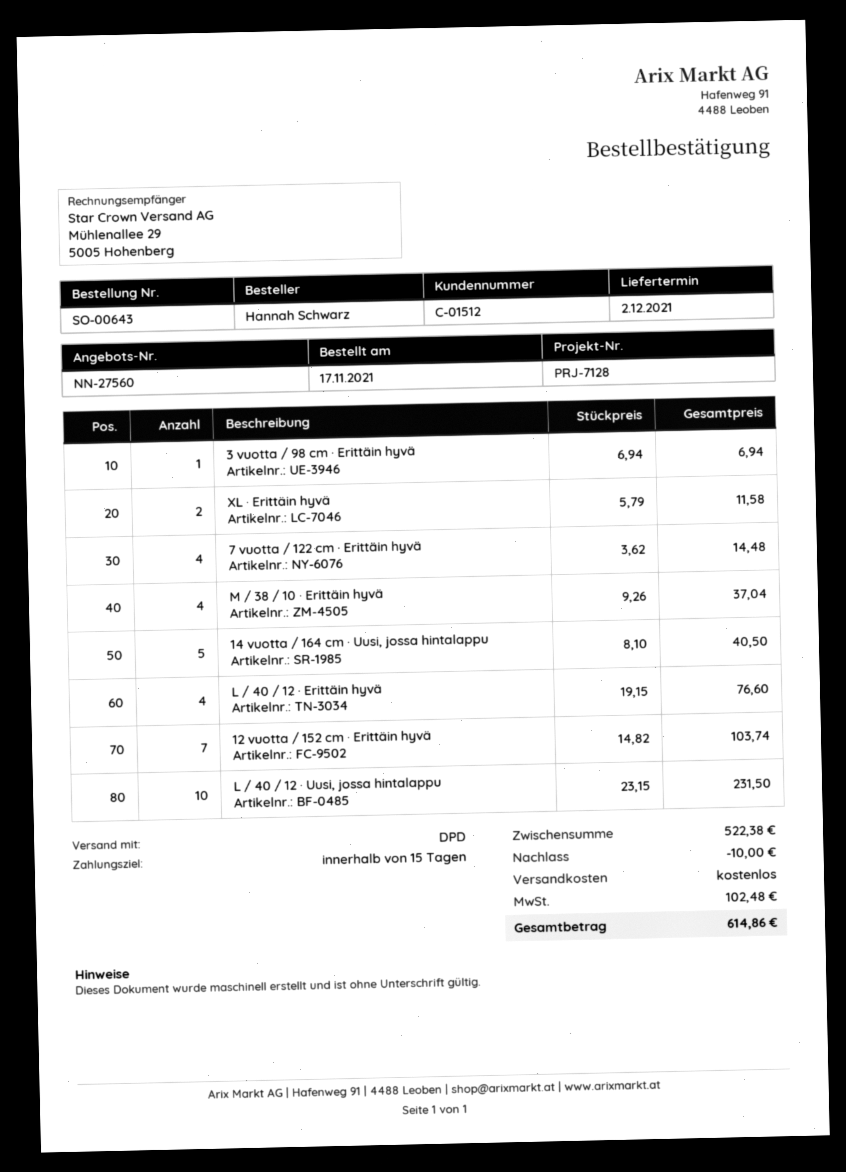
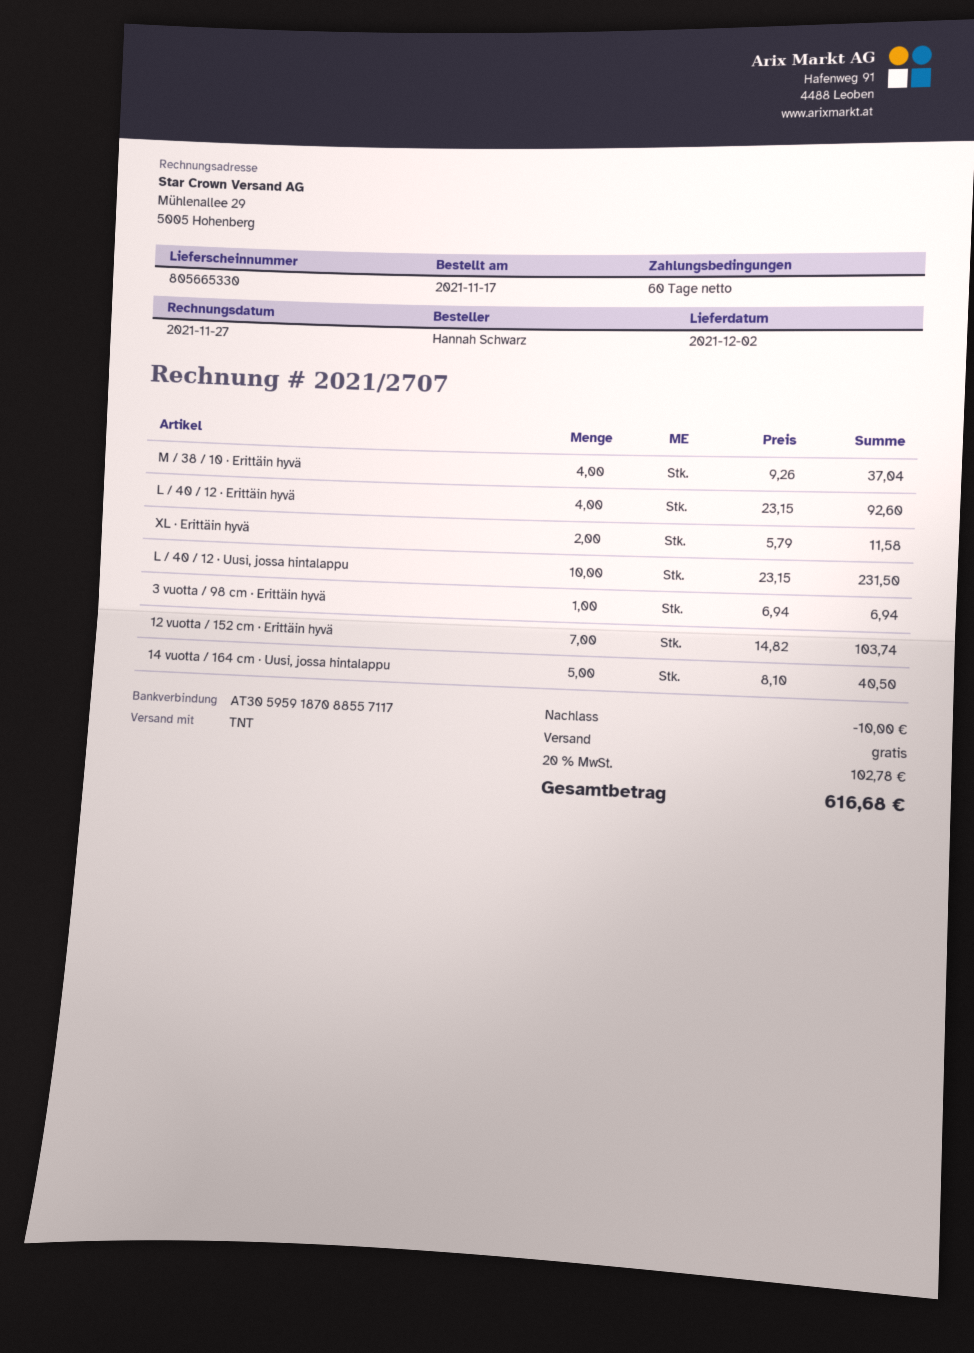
payment terms: 15 days -> 60 days
shipping method: DPD -> TNT
7 vuotta / 122 cm · Erittäin hyvä: 4 x 3.62 = 14.48 -> none
L / 40 / 12 · Erittäin hyvä: 4 x 19.15 = 76.60 -> 4 x 23.15 = 92.60
tax: 102.48 -> 102.78
total: 614.86 -> 616.68

